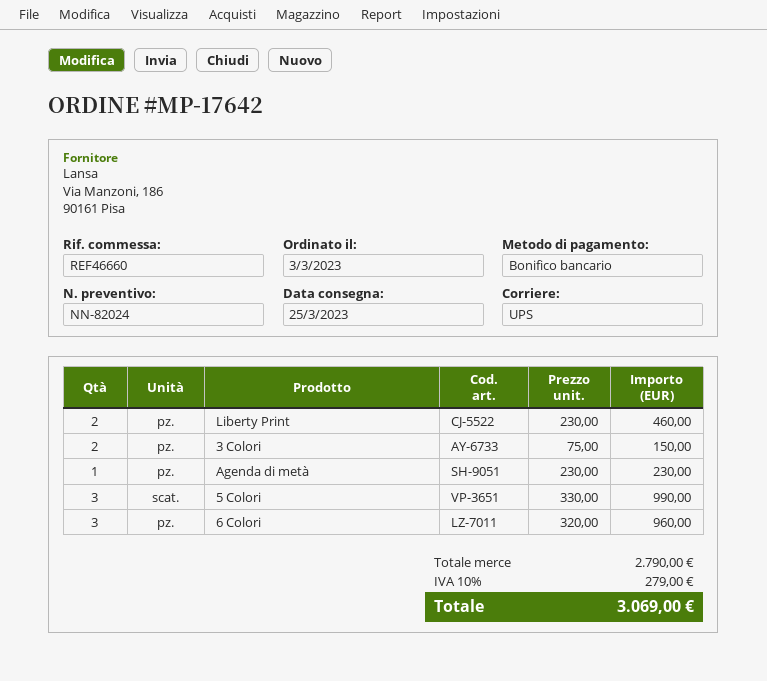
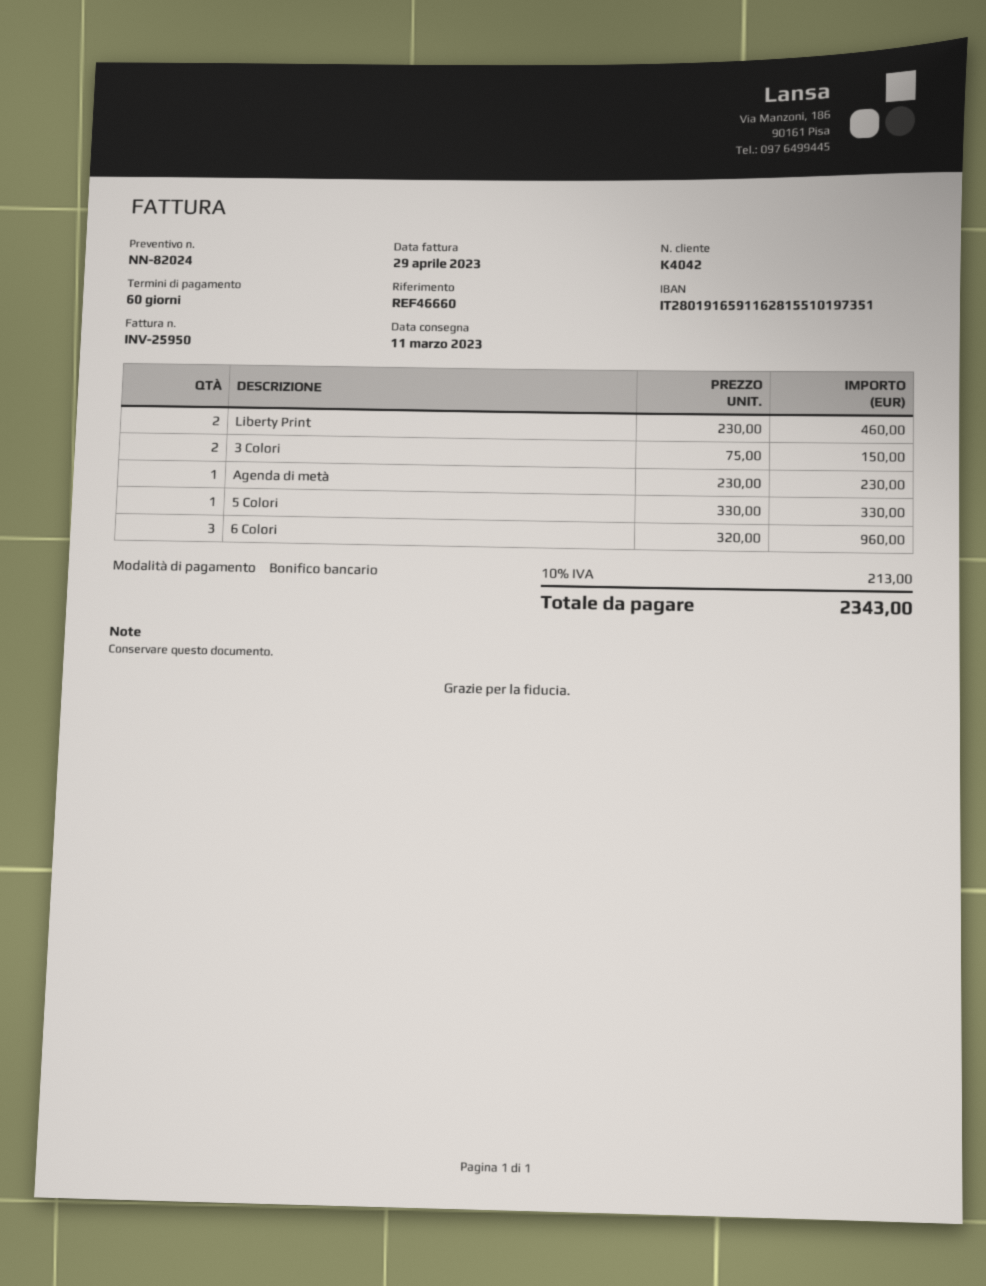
delivery date: 2023-03-25 -> 2023-03-11
5 Colori: 3 x 330.00 = 990.00 -> 1 x 330.00 = 330.00
tax: 10% = 279.00 -> 10% = 213.00
total: 3069.00 -> 2343.00

